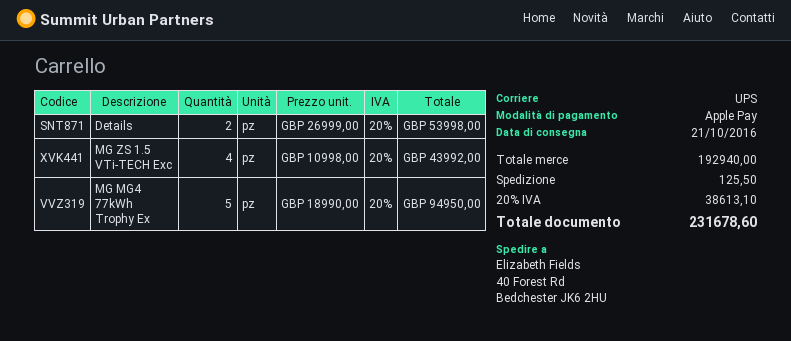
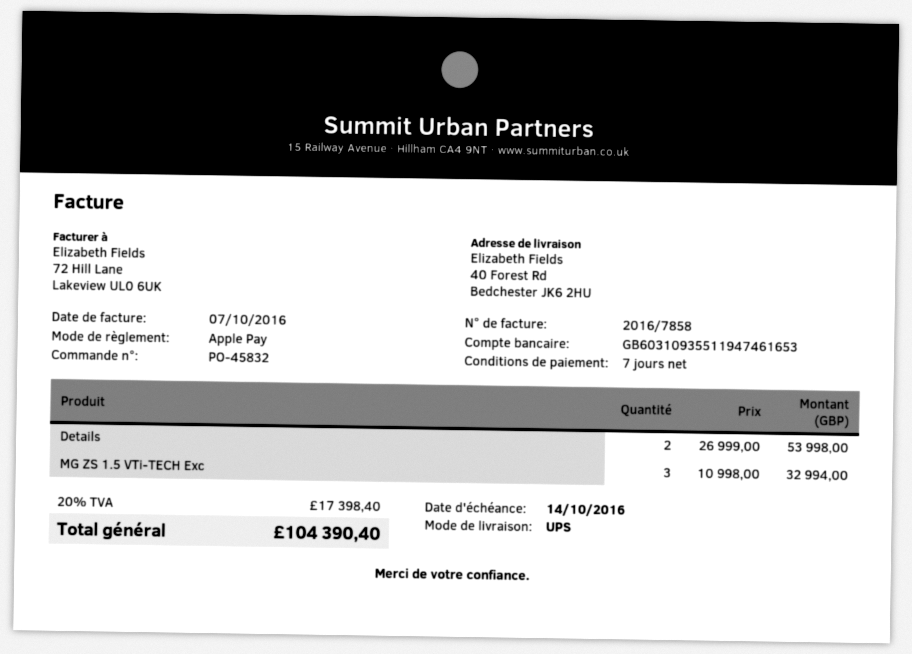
MG ZS 1.5 VTi-TECH Exc: 4 x 10998.00 = 43992.00 -> 3 x 10998.00 = 32994.00
MG MG4 77kWh Trophy Ex: 5 x 18990.00 = 94950.00 -> none
shipping: 125.50 -> none
tax: 20% = 38613.10 -> 20% = 17398.40
total: 231678.60 -> 104390.40

